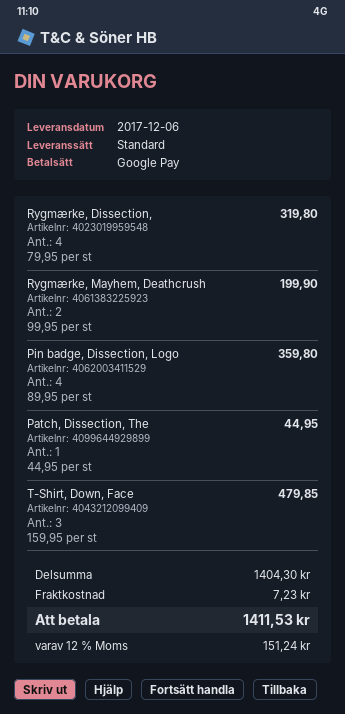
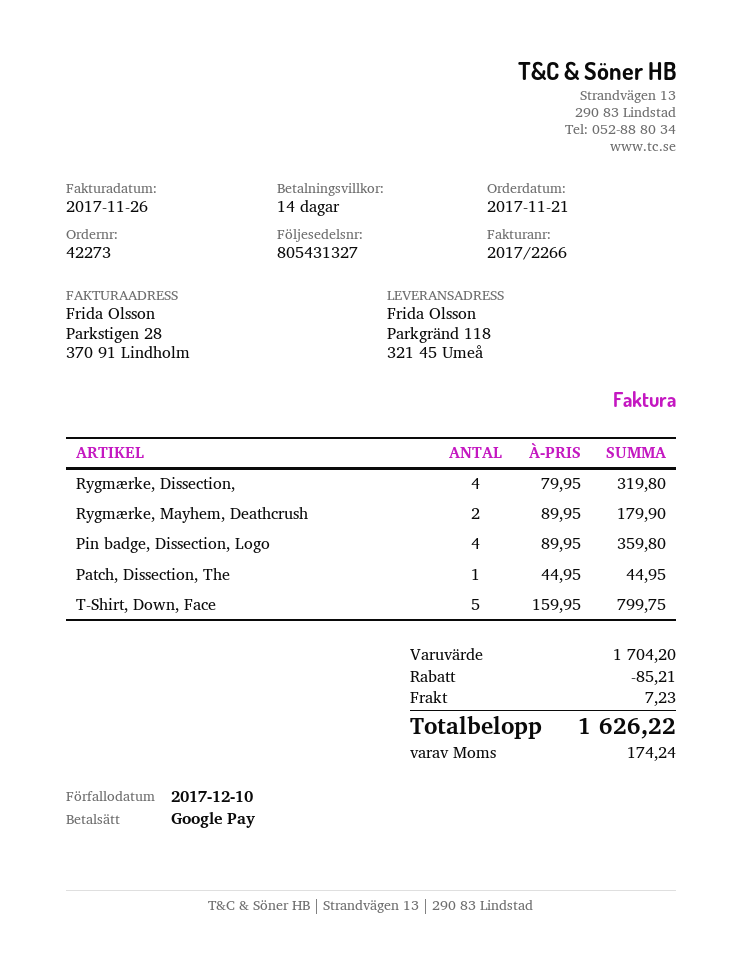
Rygmærke, Mayhem, Deathcrush: 2 x 99.95 = 199.90 -> 2 x 89.95 = 179.90
T-Shirt, Down, Face: 3 x 159.95 = 479.85 -> 5 x 159.95 = 799.75
subtotal: 1404.30 -> 1704.20
discount: none -> 85.21
tax: 151.24 -> 174.24
total: 1411.53 -> 1626.22

